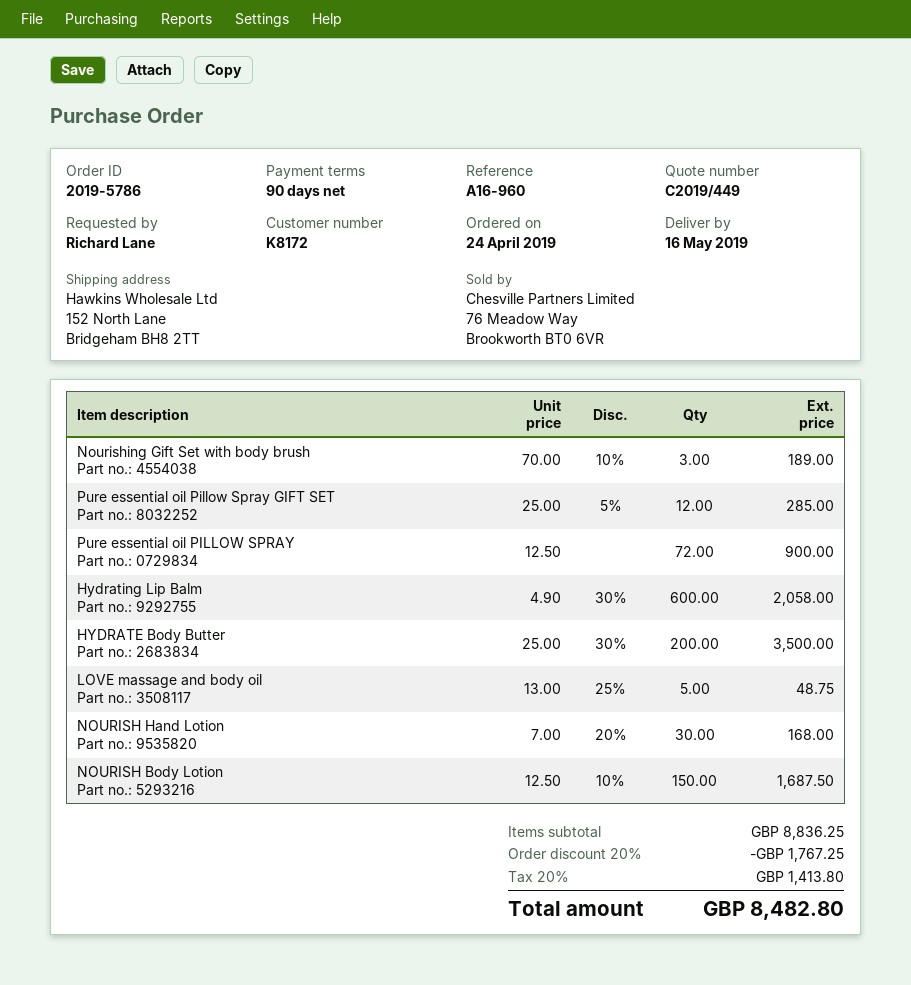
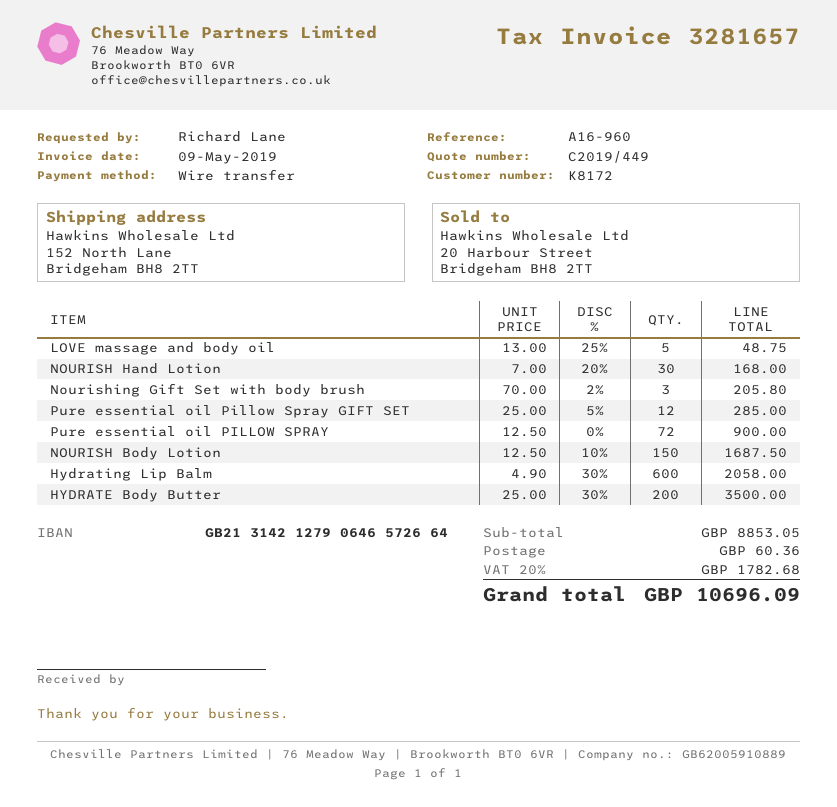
Nourishing Gift Set with body brush: 3 x 70.00 - 10% = 189.00 -> 3 x 70.00 - 2% = 205.80
subtotal: 8836.25 -> 8853.05
discount: 20% = 1767.25 -> none
shipping: none -> 60.36
tax: 20% = 1413.80 -> 20% = 1782.68
total: 8482.80 -> 10696.09

